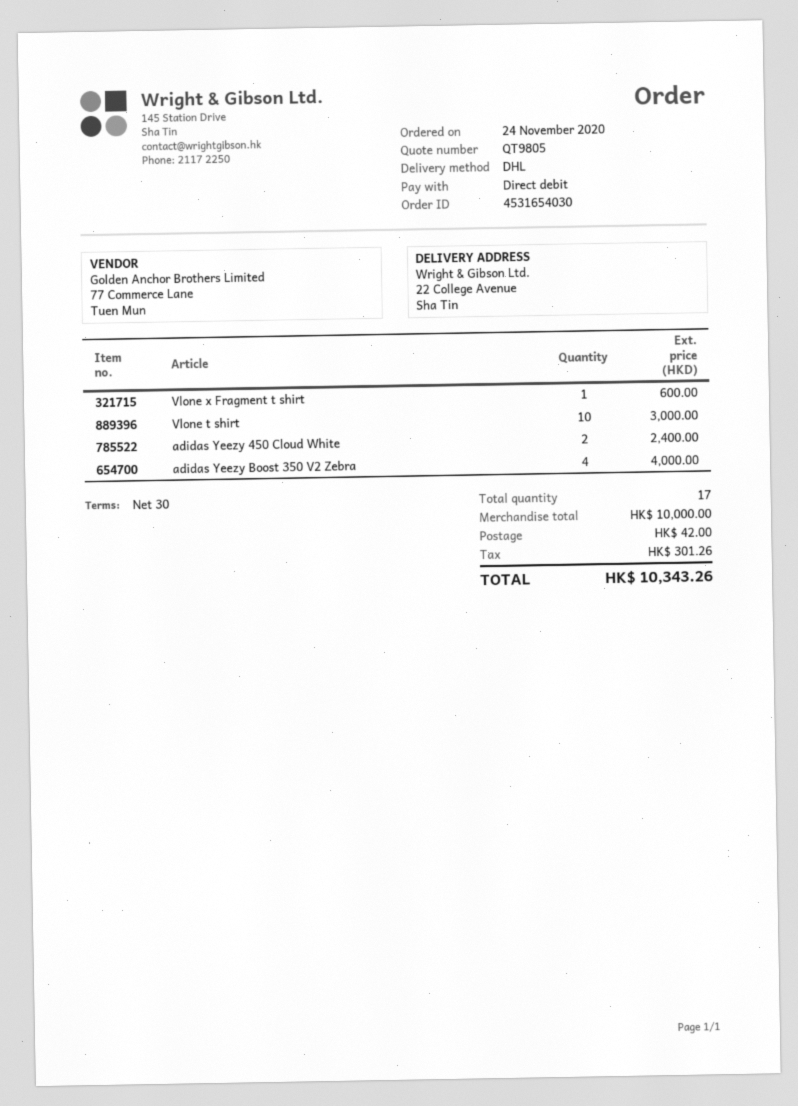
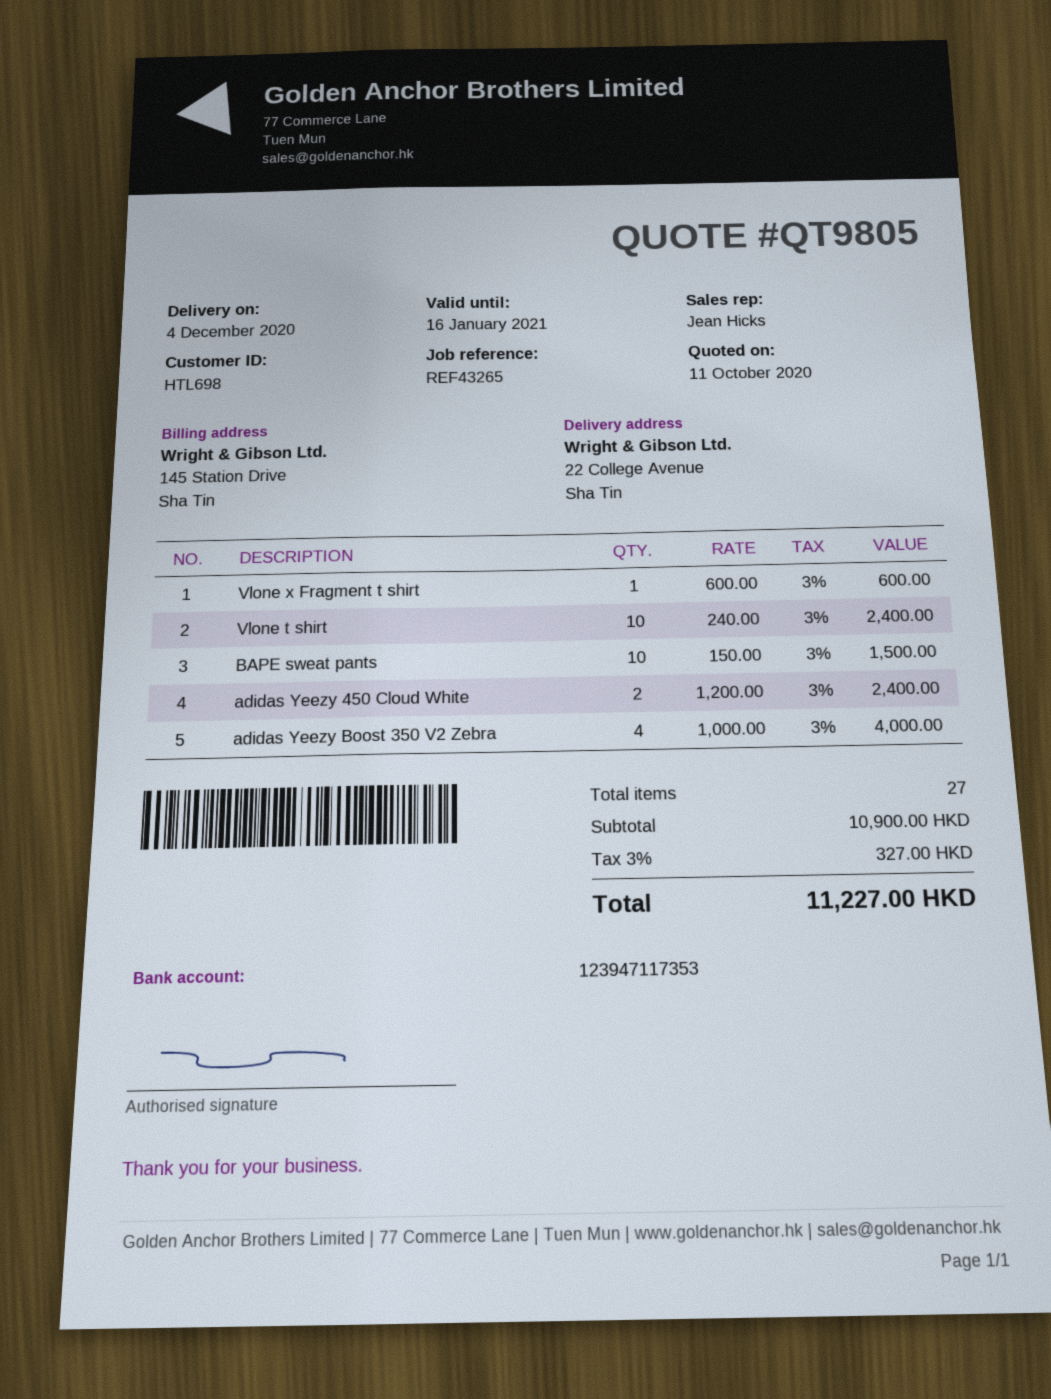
Vlone t shirt: 10 for 3000.00 -> 10 for 2400.00
BAPE sweat pants: none -> 10 for 1500.00
total quantity: 17 -> 27
subtotal: 10000.00 -> 10900.00
shipping: 42.00 -> none
tax: 301.26 -> 327.00
total: 10343.26 -> 11227.00

